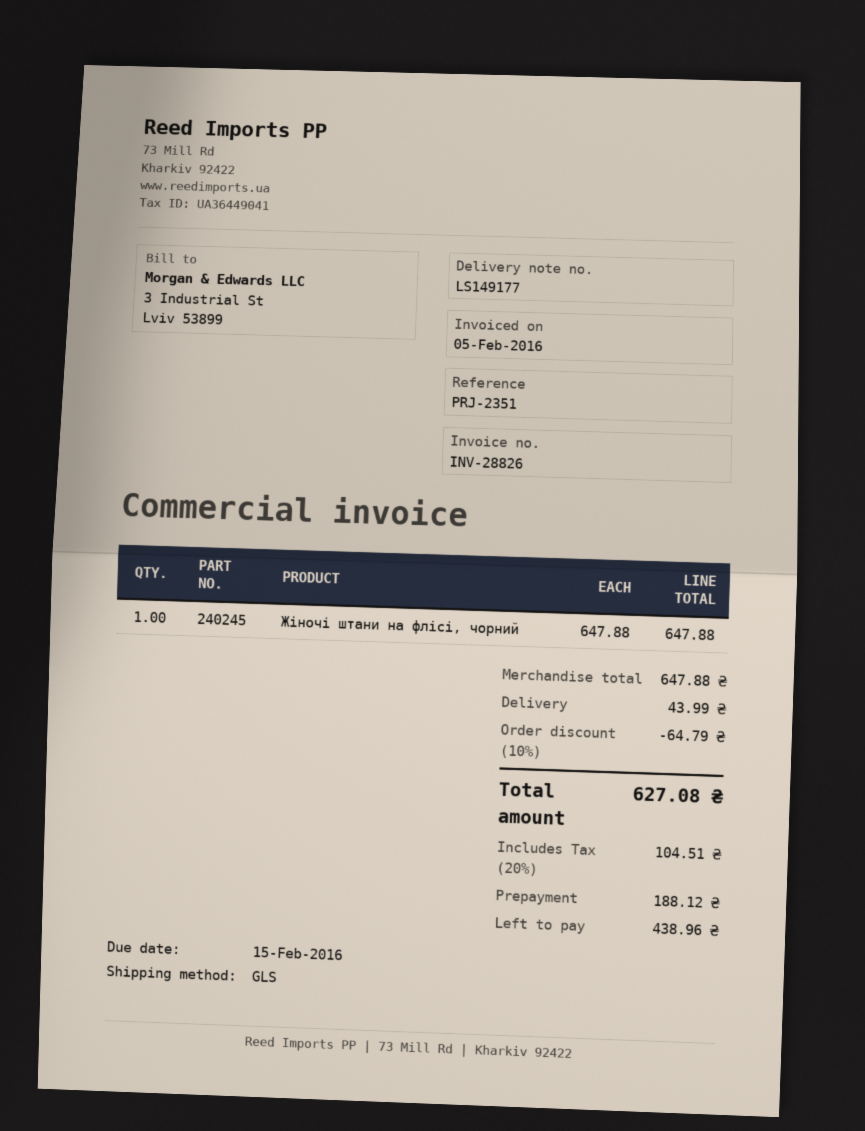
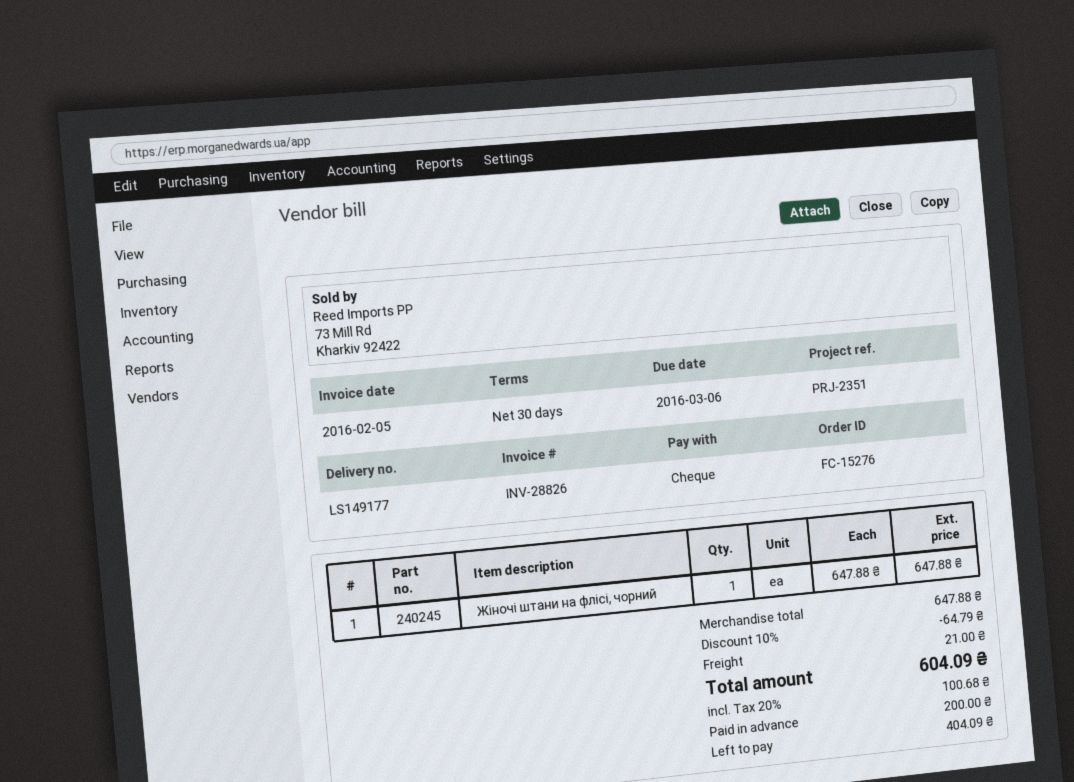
due date: 2016-02-15 -> 2016-03-06
shipping: 43.99 -> 21.00
tax: 20% = 104.51 -> 20% = 100.68
total: 627.08 -> 604.09
deposit: 188.12 -> 200.00
balance: 438.96 -> 404.09

